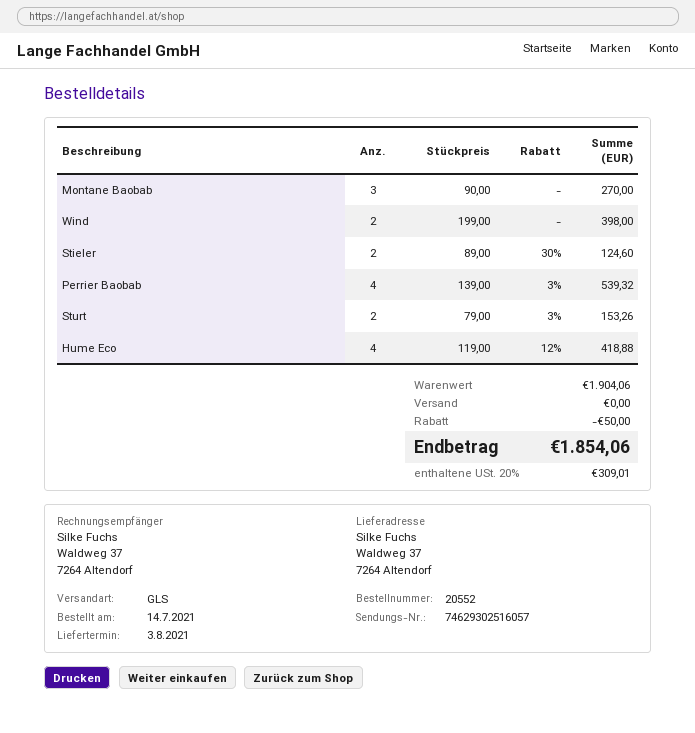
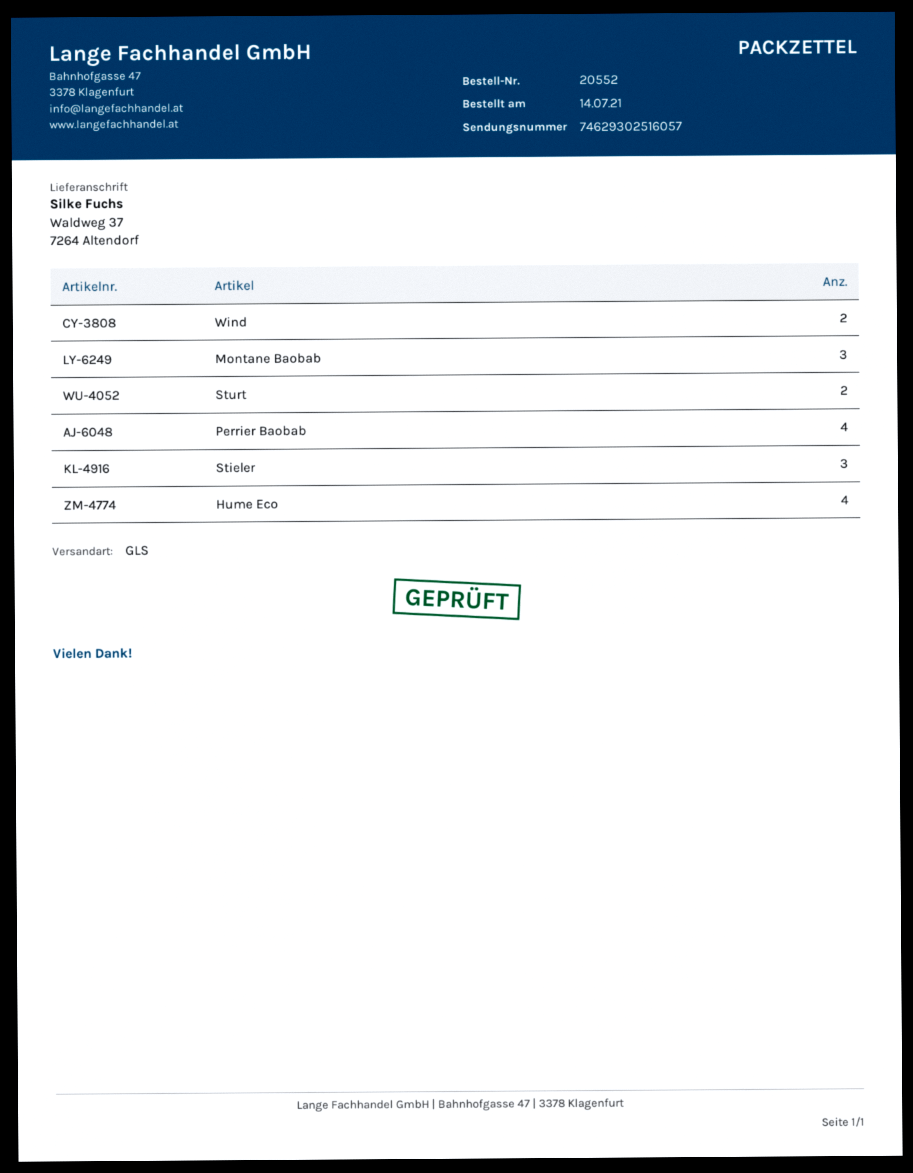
Stieler: 2 -> 3

